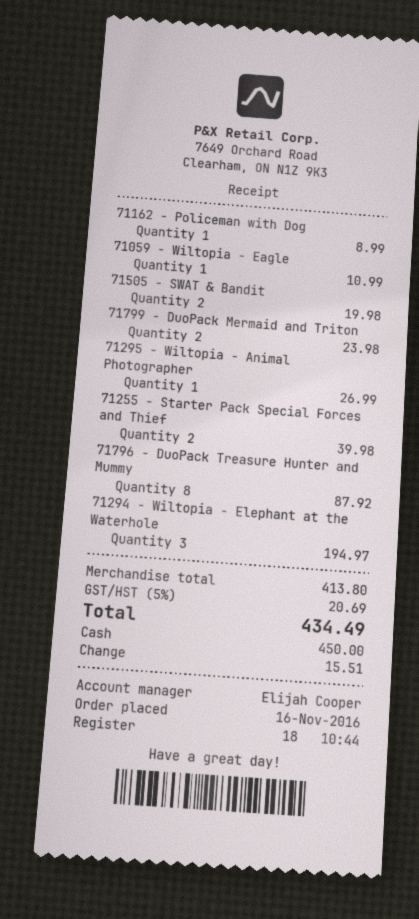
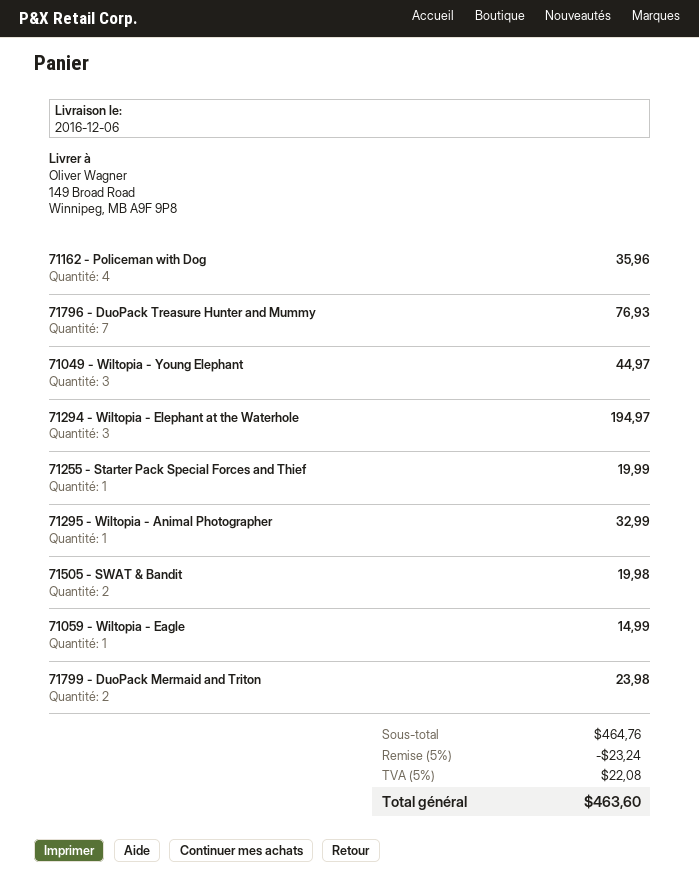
71162 - Policeman with Dog: 1 for 8.99 -> 4 for 35.96
71059 - Wiltopia - Eagle: 1 for 10.99 -> 1 for 14.99
71295 - Wiltopia - Animal Photographer: 1 for 26.99 -> 1 for 32.99
71255 - Starter Pack Special Forces and Thief: 2 for 39.98 -> 1 for 19.99
71796 - DuoPack Treasure Hunter and Mummy: 8 for 87.92 -> 7 for 76.93
71049 - Wiltopia - Young Elephant: none -> 3 for 44.97
subtotal: 413.80 -> 464.76
discount: none -> 5% = 23.24
tax: 5% = 20.69 -> 5% = 22.08
total: 434.49 -> 463.60

